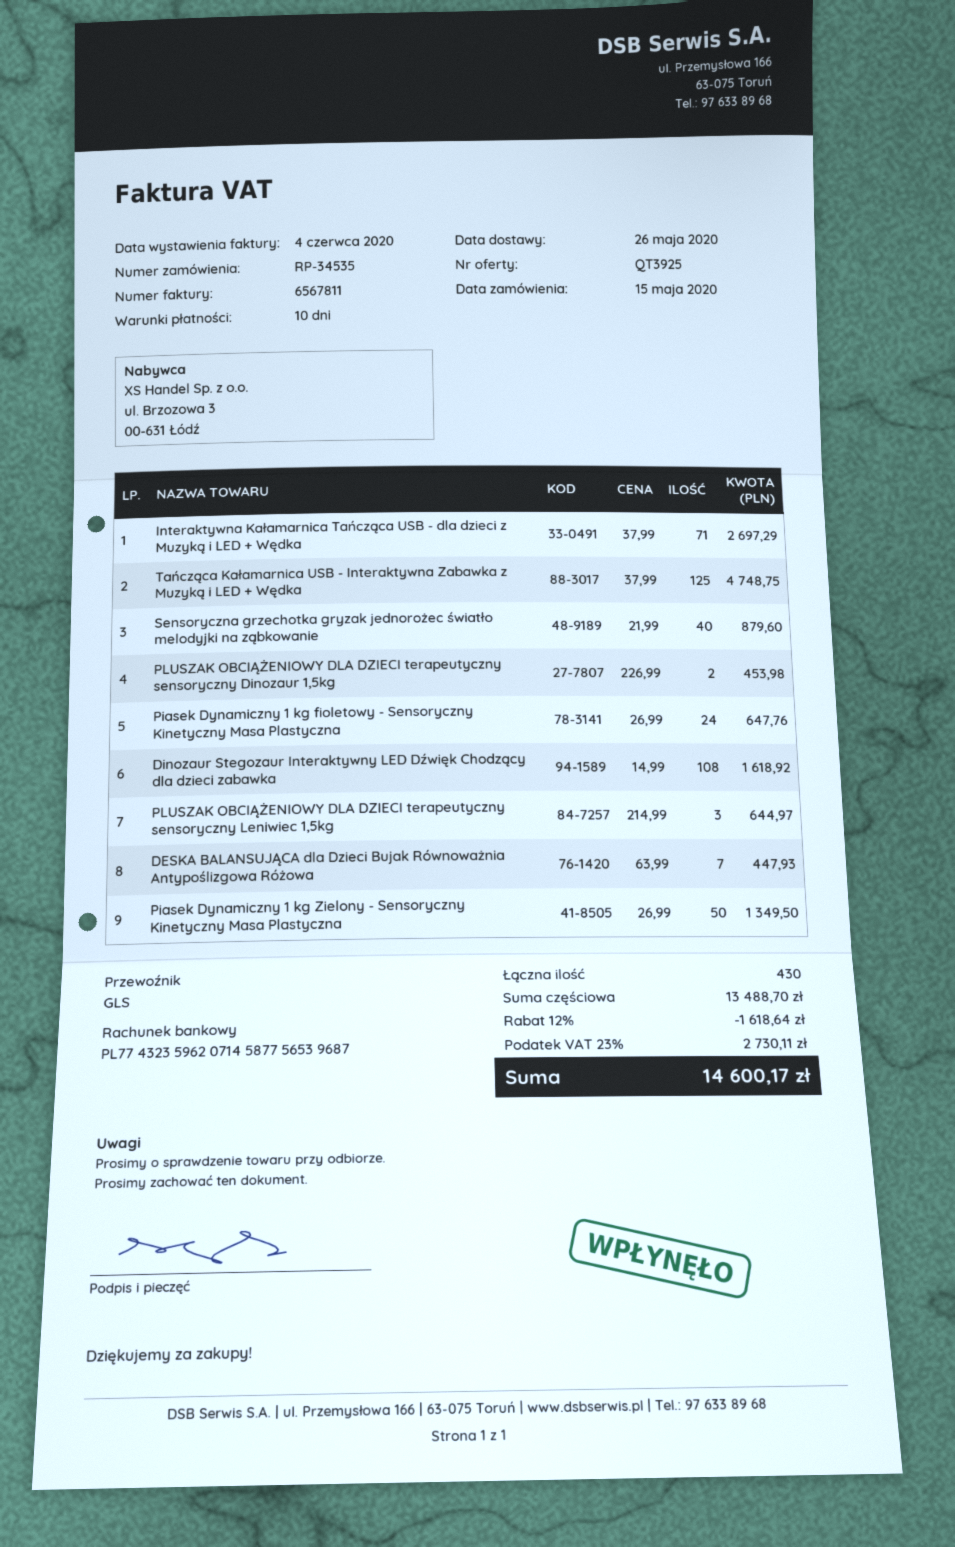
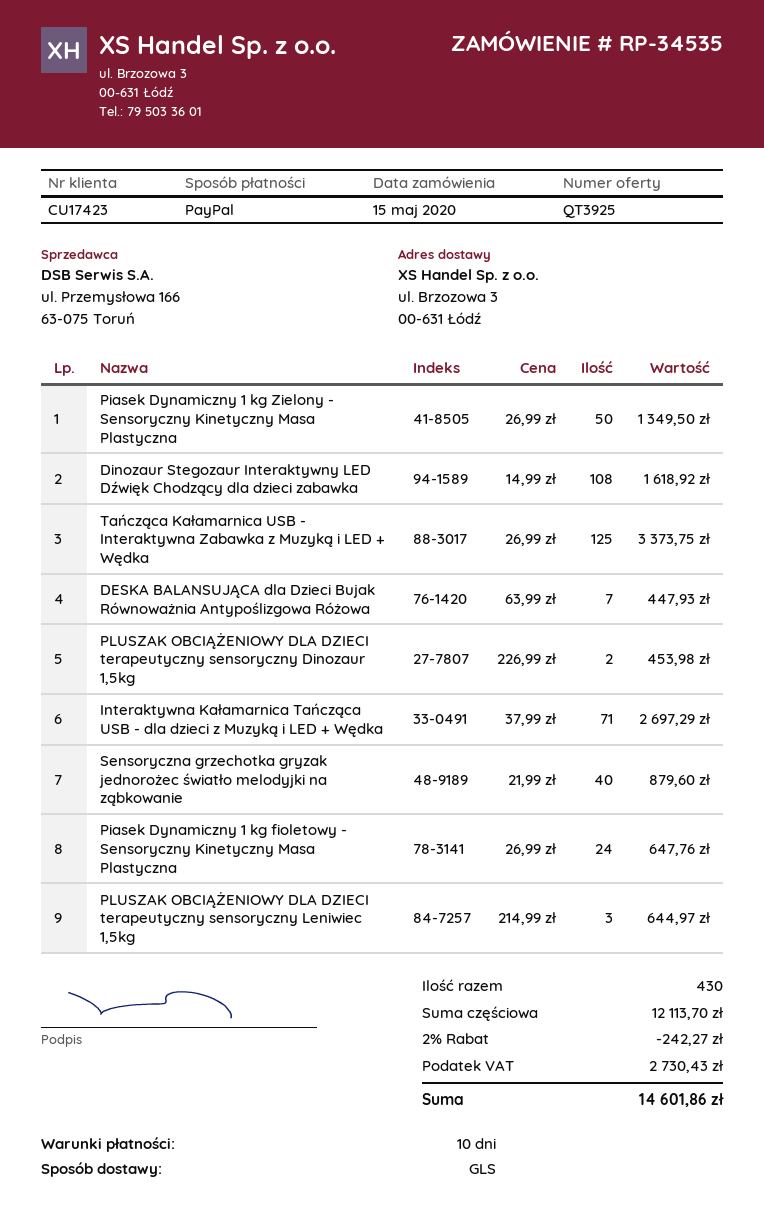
Tańcząca Kałamarnica USB - Interaktywna Zabawka z Muzyką i LED + Wędka: 125 x 37.99 = 4748.75 -> 125 x 26.99 = 3373.75
subtotal: 13488.70 -> 12113.70
discount: 12% = 1618.64 -> 2% = 242.27
tax: 2730.11 -> 2730.43
total: 14600.17 -> 14601.86

